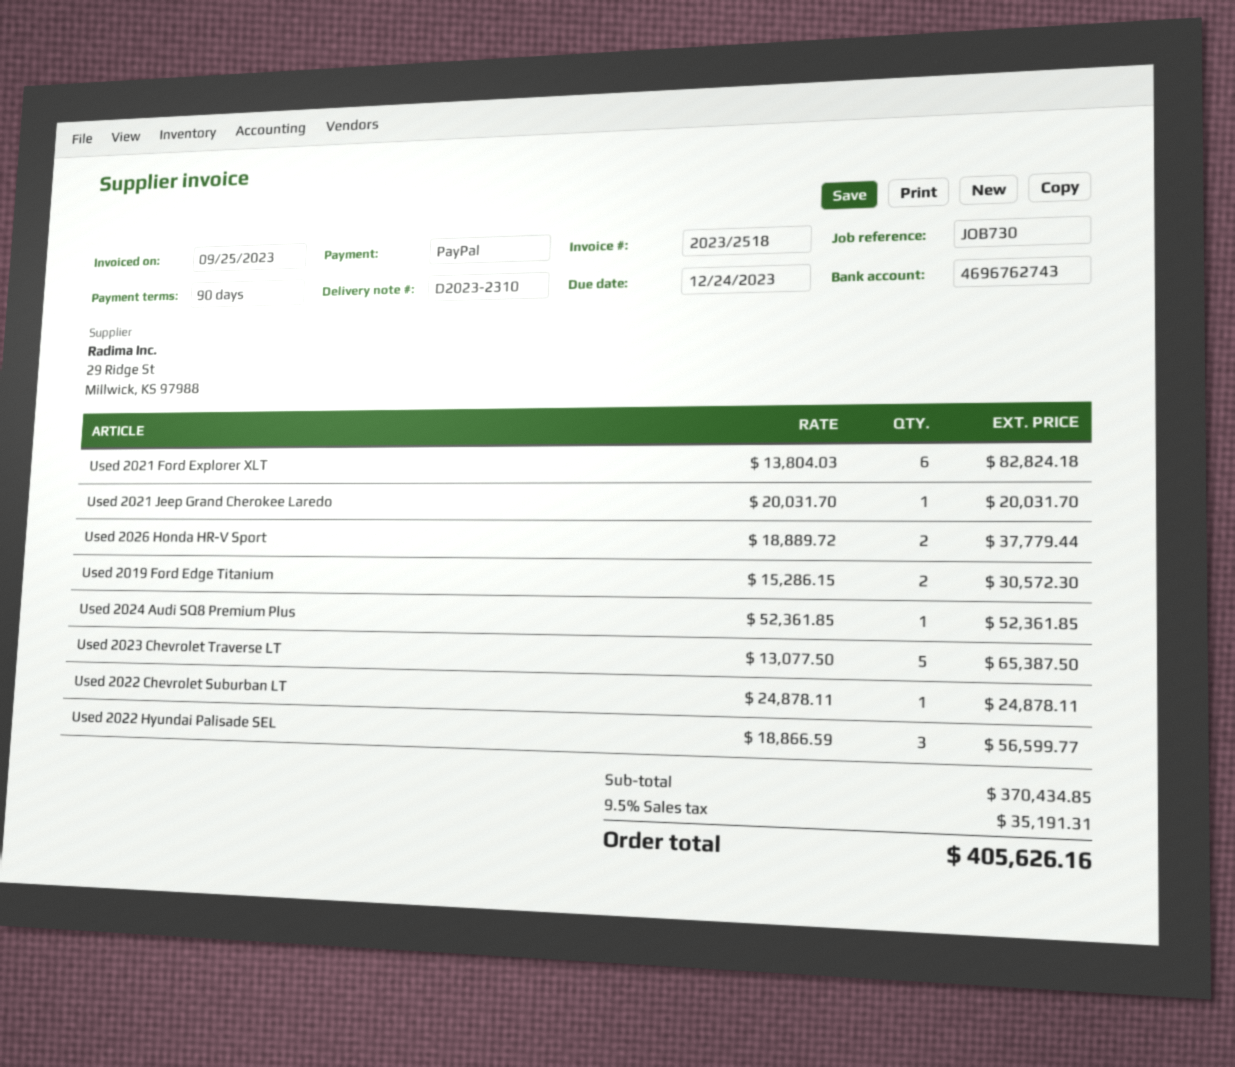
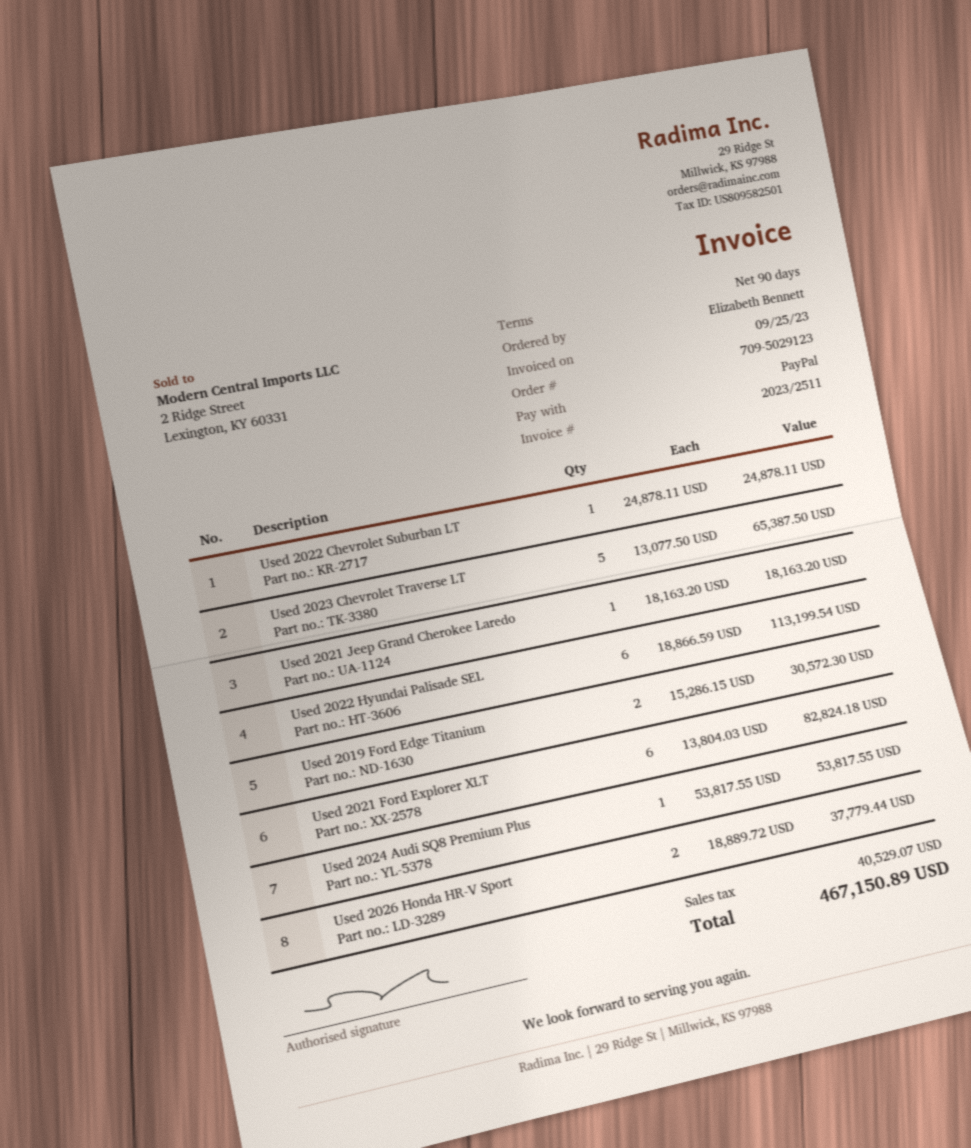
invoice number: 2023/2518 -> 2023/2511
Used 2021 Jeep Grand Cherokee Laredo: 1 x 20031.70 = 20031.70 -> 1 x 18163.20 = 18163.20
Used 2024 Audi SQ8 Premium Plus: 1 x 52361.85 = 52361.85 -> 1 x 53817.55 = 53817.55
Used 2022 Hyundai Palisade SEL: 3 x 18866.59 = 56599.77 -> 6 x 18866.59 = 113199.54
tax: 35191.31 -> 40529.07
total: 405626.16 -> 467150.89

